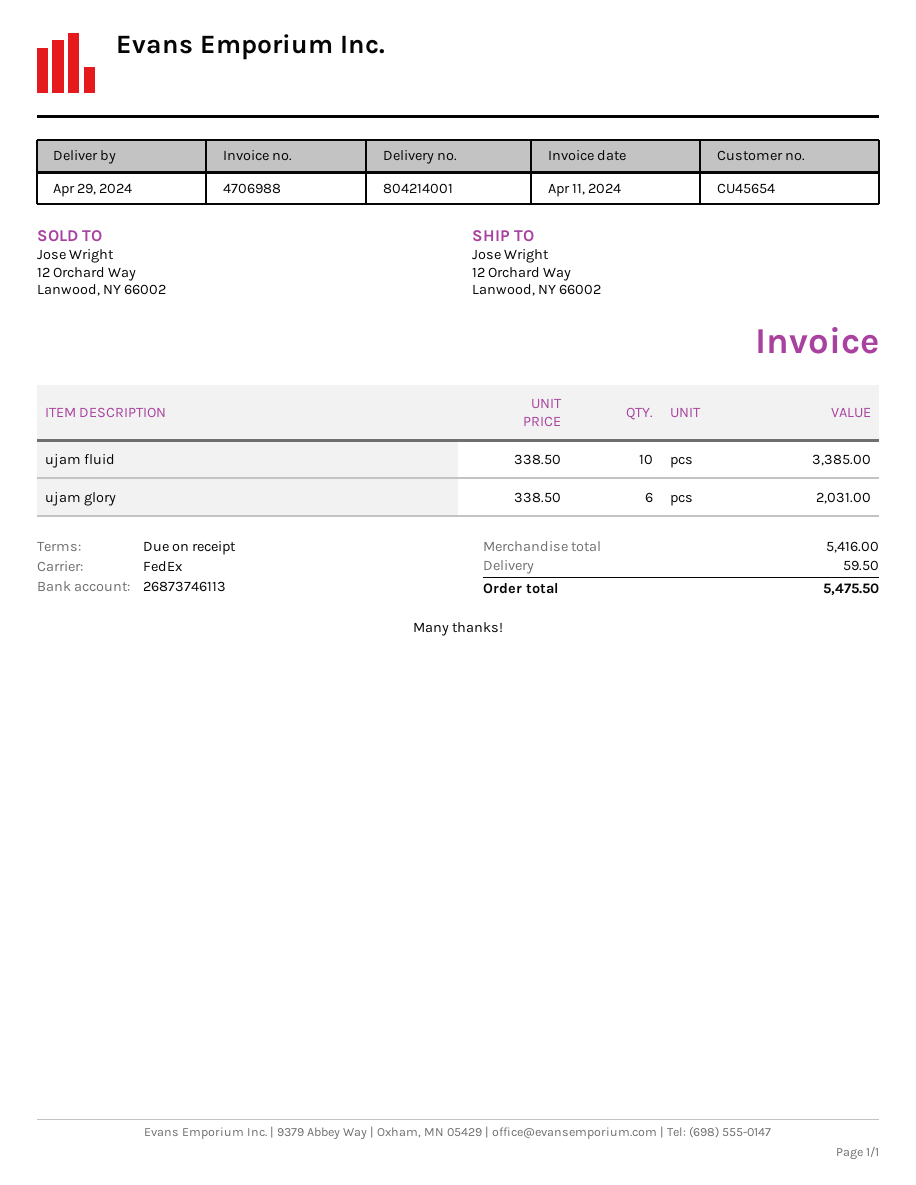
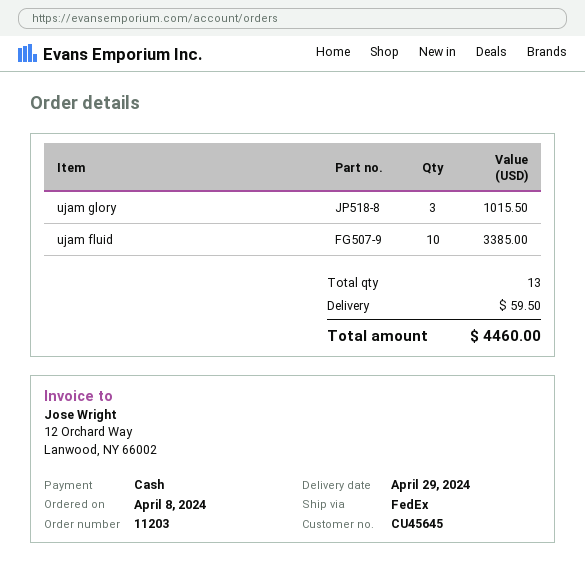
customer number: CU45654 -> CU45645
ujam glory: 6 for 2031.00 -> 3 for 1015.50
total: 5475.50 -> 4460.00

